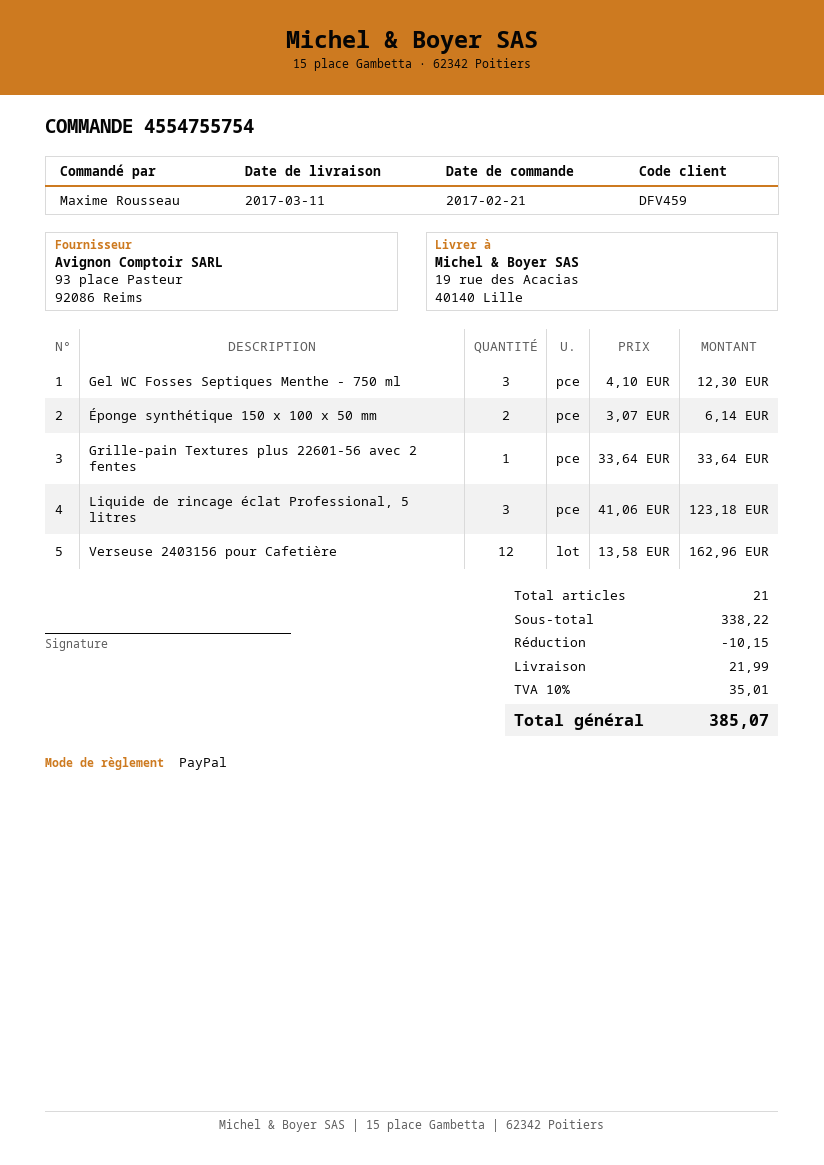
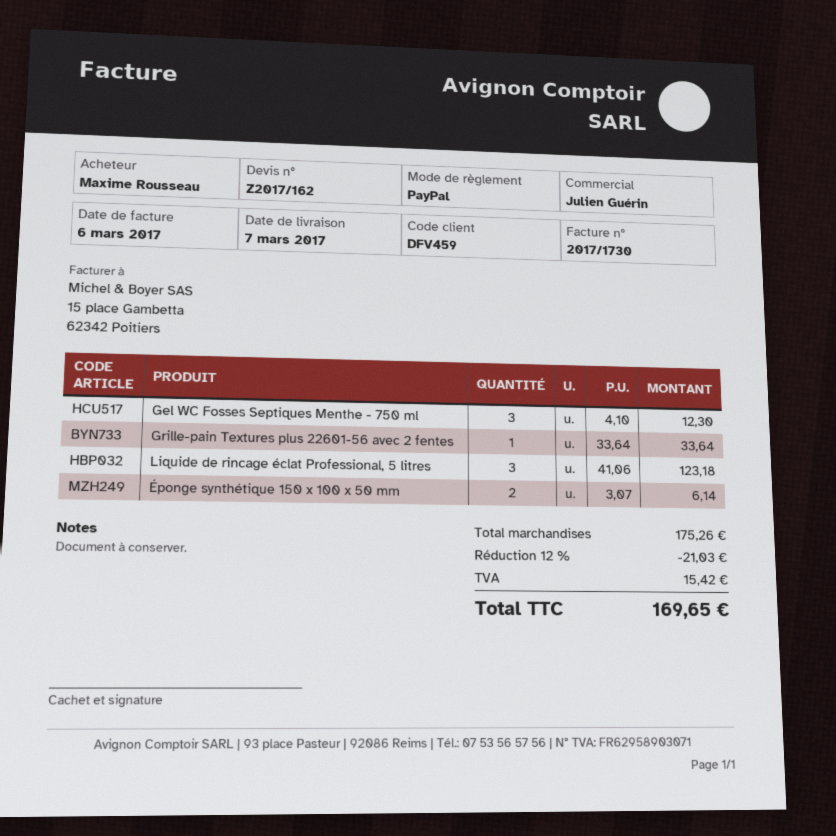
delivery date: 2017-03-11 -> 2017-03-07
Verseuse 2403156 pour Cafetière: 12 x 13.58 = 162.96 -> none
subtotal: 338.22 -> 175.26
discount: 10.15 -> 21.03
shipping: 21.99 -> none
tax: 35.01 -> 15.42
total: 385.07 -> 169.65

